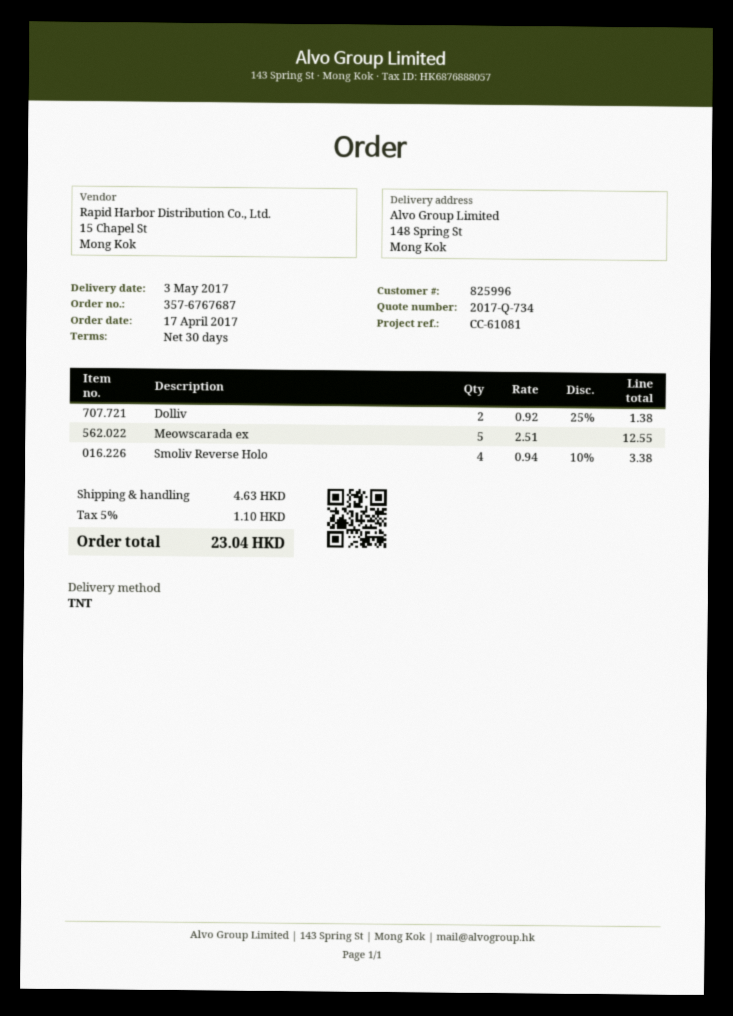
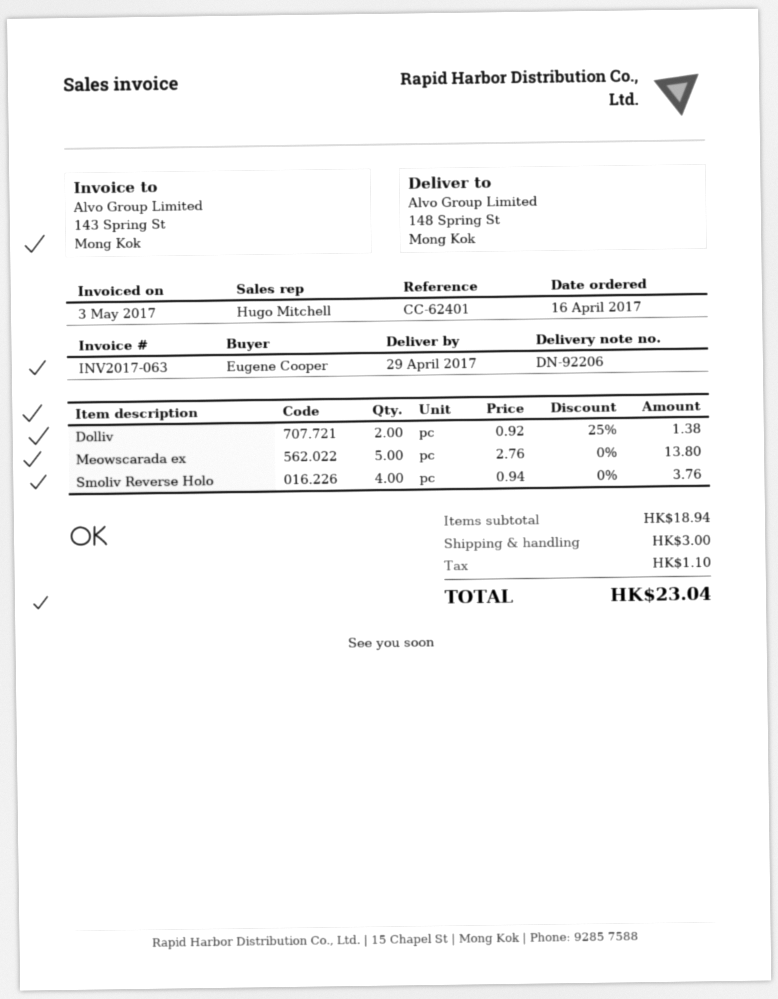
order date: 2017-04-17 -> 2017-04-16
delivery date: 2017-05-03 -> 2017-04-29
reference: CC-61081 -> CC-62401
Meowscarada ex: 5 x 2.51 = 12.55 -> 5 x 2.76 = 13.80
Smoliv Reverse Holo: 4 x 0.94 - 10% = 3.38 -> 4 x 0.94 = 3.76
shipping: 4.63 -> 3.00

